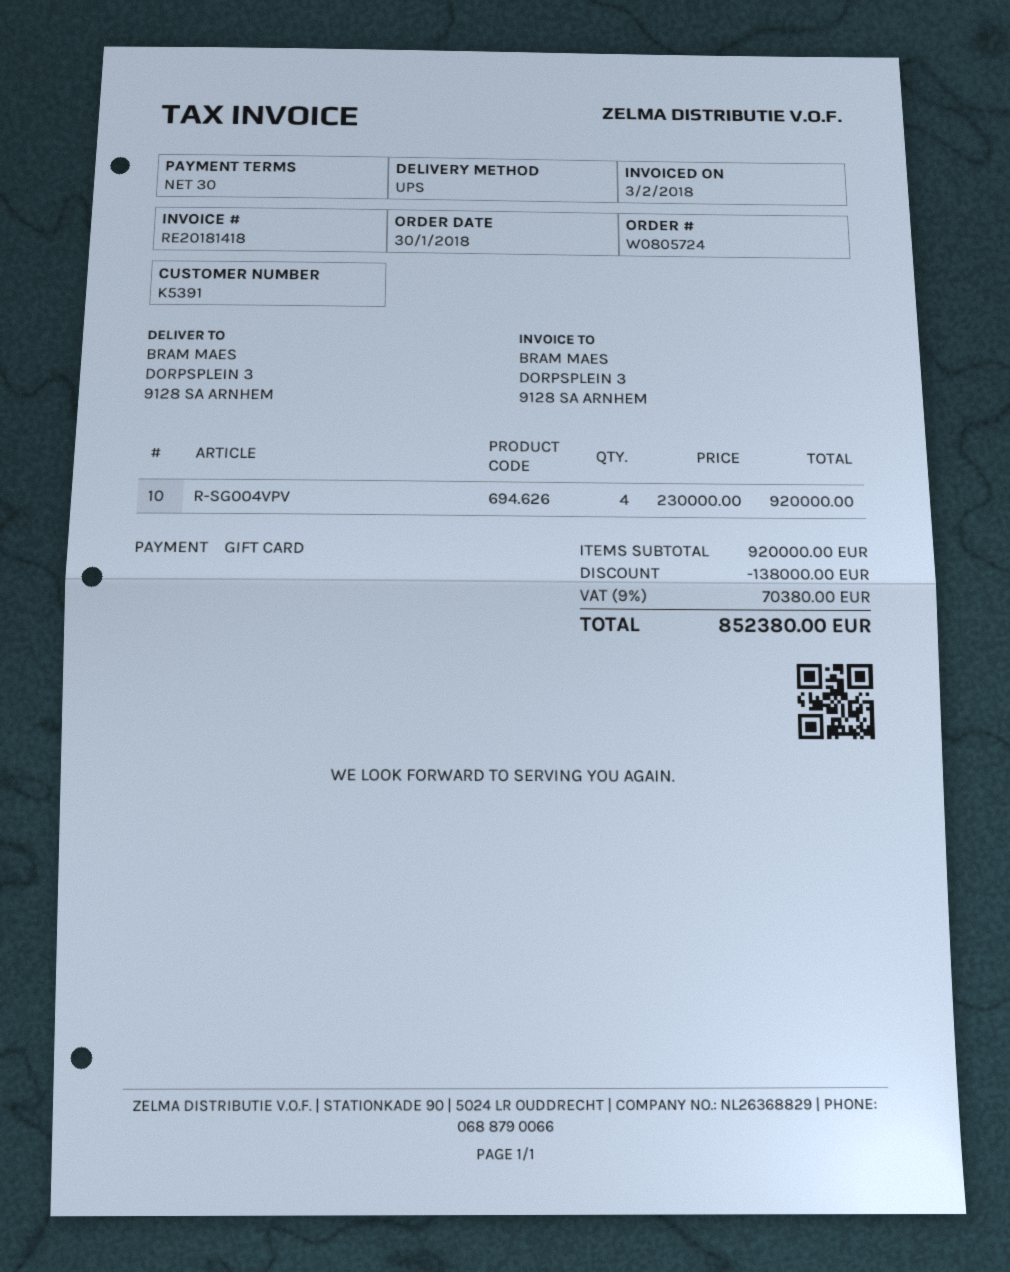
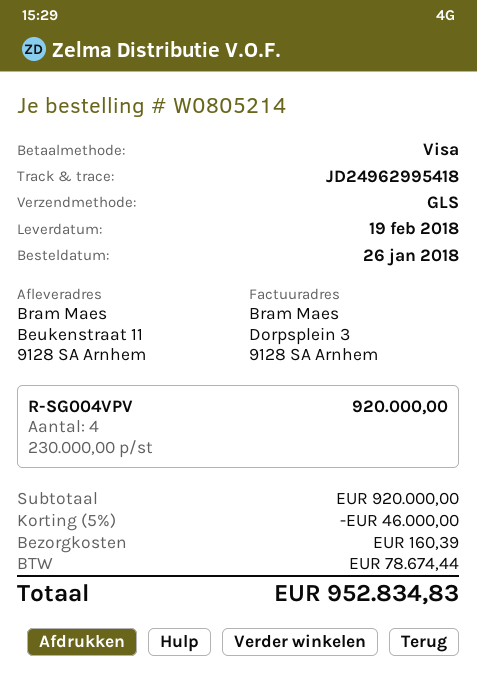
order number: W0805724 -> W0805214
order date: 2018-01-30 -> 2018-01-26
payment method: gift card -> Visa
shipping method: UPS -> GLS
ship to: DORPSPLEIN 3, 9128 SA ARNHEM -> Beukenstraat 11, 9128 SA Arnhem
discount: 138000.00 -> 46000.00
shipping: none -> 160.39
tax: 70380.00 -> 78674.44
total: 852380.00 -> 952834.83

